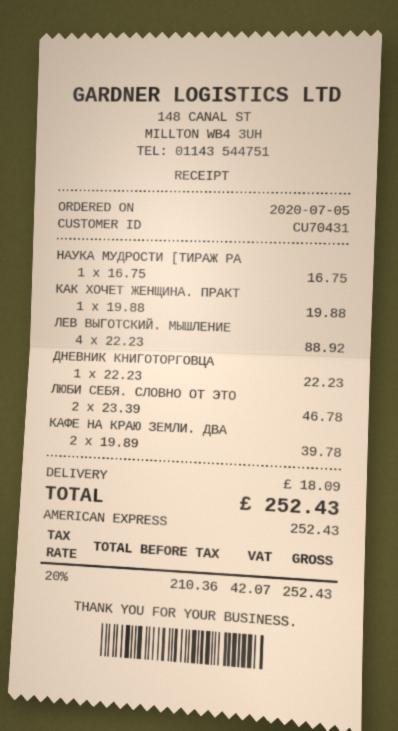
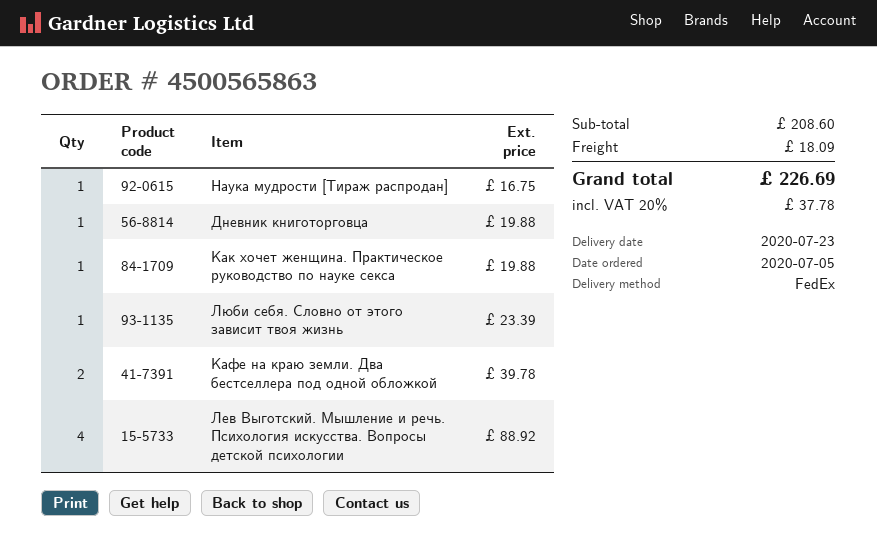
ДНЕВНИК КНИГОТОРГОВЦА: 1 for 22.23 -> 1 for 19.88
ЛЮБИ СЕБЯ. СЛОВНО ОТ ЭТО: 2 for 46.78 -> 1 for 23.39
tax: 20% = 42.07 -> 20% = 37.78
total: 252.43 -> 226.69

